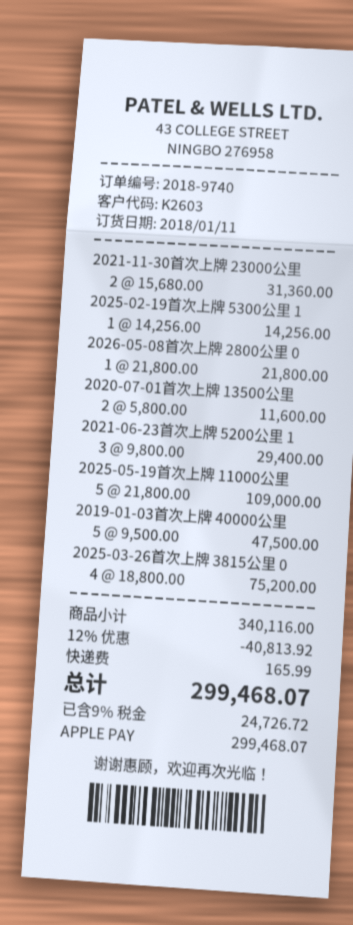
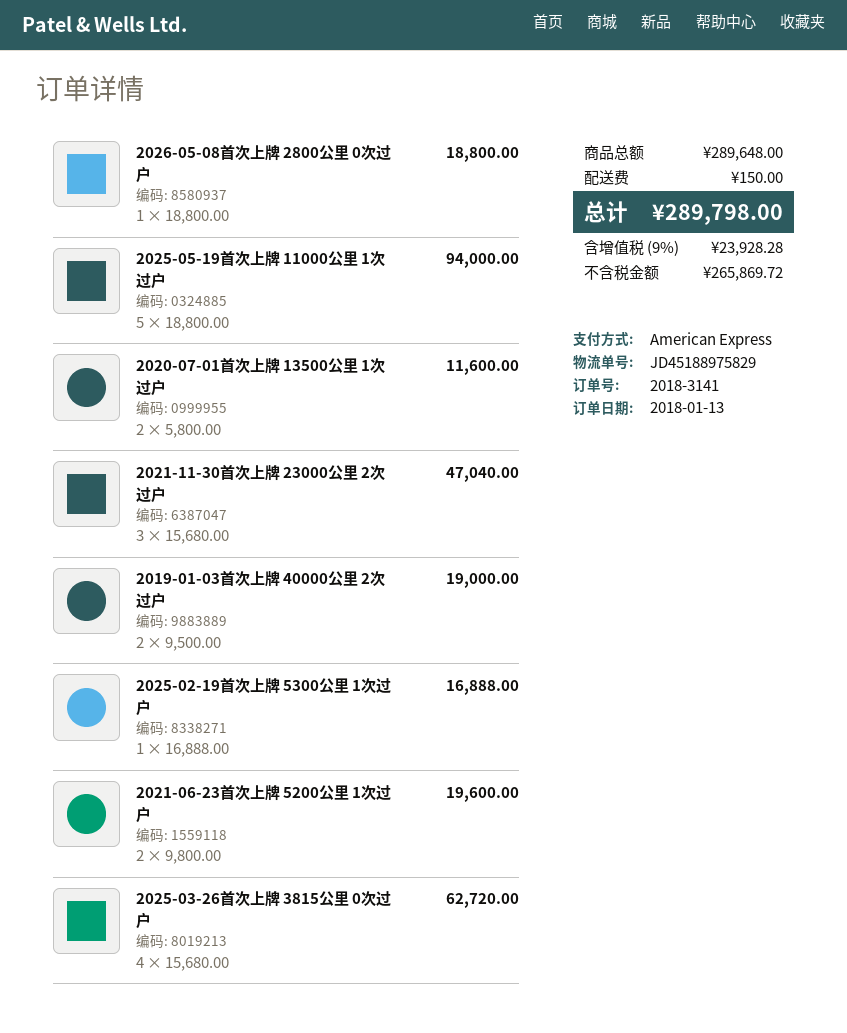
order number: 2018-9740 -> 2018-3141
order date: 2018-01-11 -> 2018-01-13
payment method: Apple Pay -> American Express
2021-11-30首次上牌 23000公里: 2 x 15680.00 = 31360.00 -> 3 x 15680.00 = 47040.00
2025-02-19首次上牌 5300公里 1: 1 x 14256.00 = 14256.00 -> 1 x 16888.00 = 16888.00
2026-05-08首次上牌 2800公里 0: 1 x 21800.00 = 21800.00 -> 1 x 18800.00 = 18800.00
2021-06-23首次上牌 5200公里 1: 3 x 9800.00 = 29400.00 -> 2 x 9800.00 = 19600.00
2025-05-19首次上牌 11000公里: 5 x 21800.00 = 109000.00 -> 5 x 18800.00 = 94000.00
2019-01-03首次上牌 40000公里: 5 x 9500.00 = 47500.00 -> 2 x 9500.00 = 19000.00
2025-03-26首次上牌 3815公里 0: 4 x 18800.00 = 75200.00 -> 4 x 15680.00 = 62720.00
subtotal: 340116.00 -> 289648.00
discount: 12% = 40813.92 -> none
shipping: 165.99 -> 150.00
tax: 9% = 24726.72 -> 9% = 23928.28
total: 299468.07 -> 289798.00

